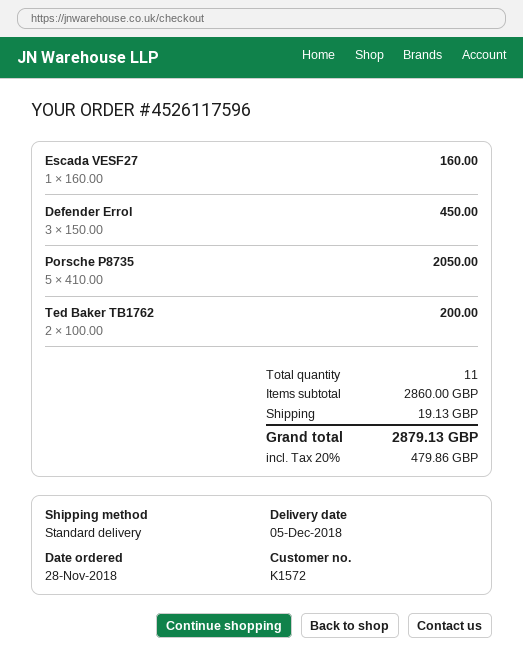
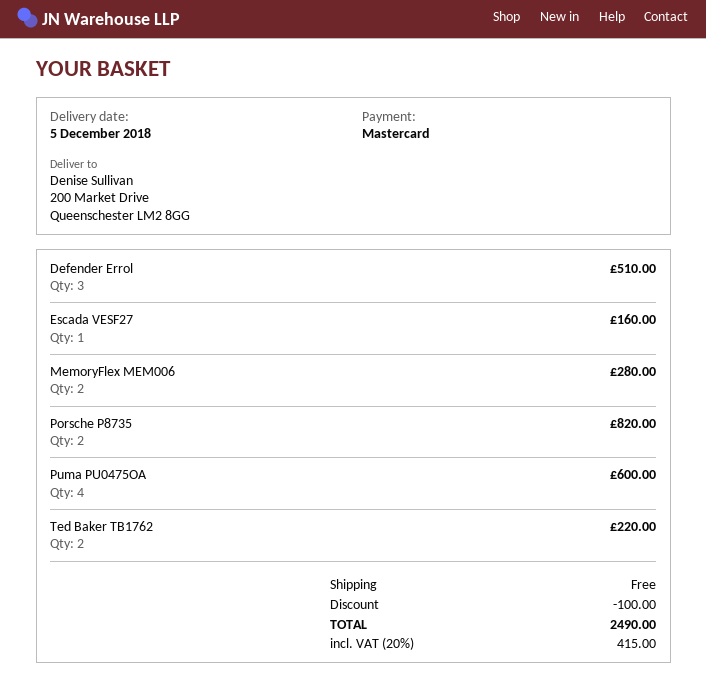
Defender Errol: 3 for 450.00 -> 3 for 510.00
Porsche P8735: 5 for 2050.00 -> 2 for 820.00
Ted Baker TB1762: 2 for 200.00 -> 2 for 220.00
MemoryFlex MEM006: none -> 2 for 280.00
Puma PU0475OA: none -> 4 for 600.00
discount: none -> 100.00
shipping: 19.13 -> 0.00
tax: 20% = 479.86 -> 20% = 415.00
total: 2879.13 -> 2490.00

